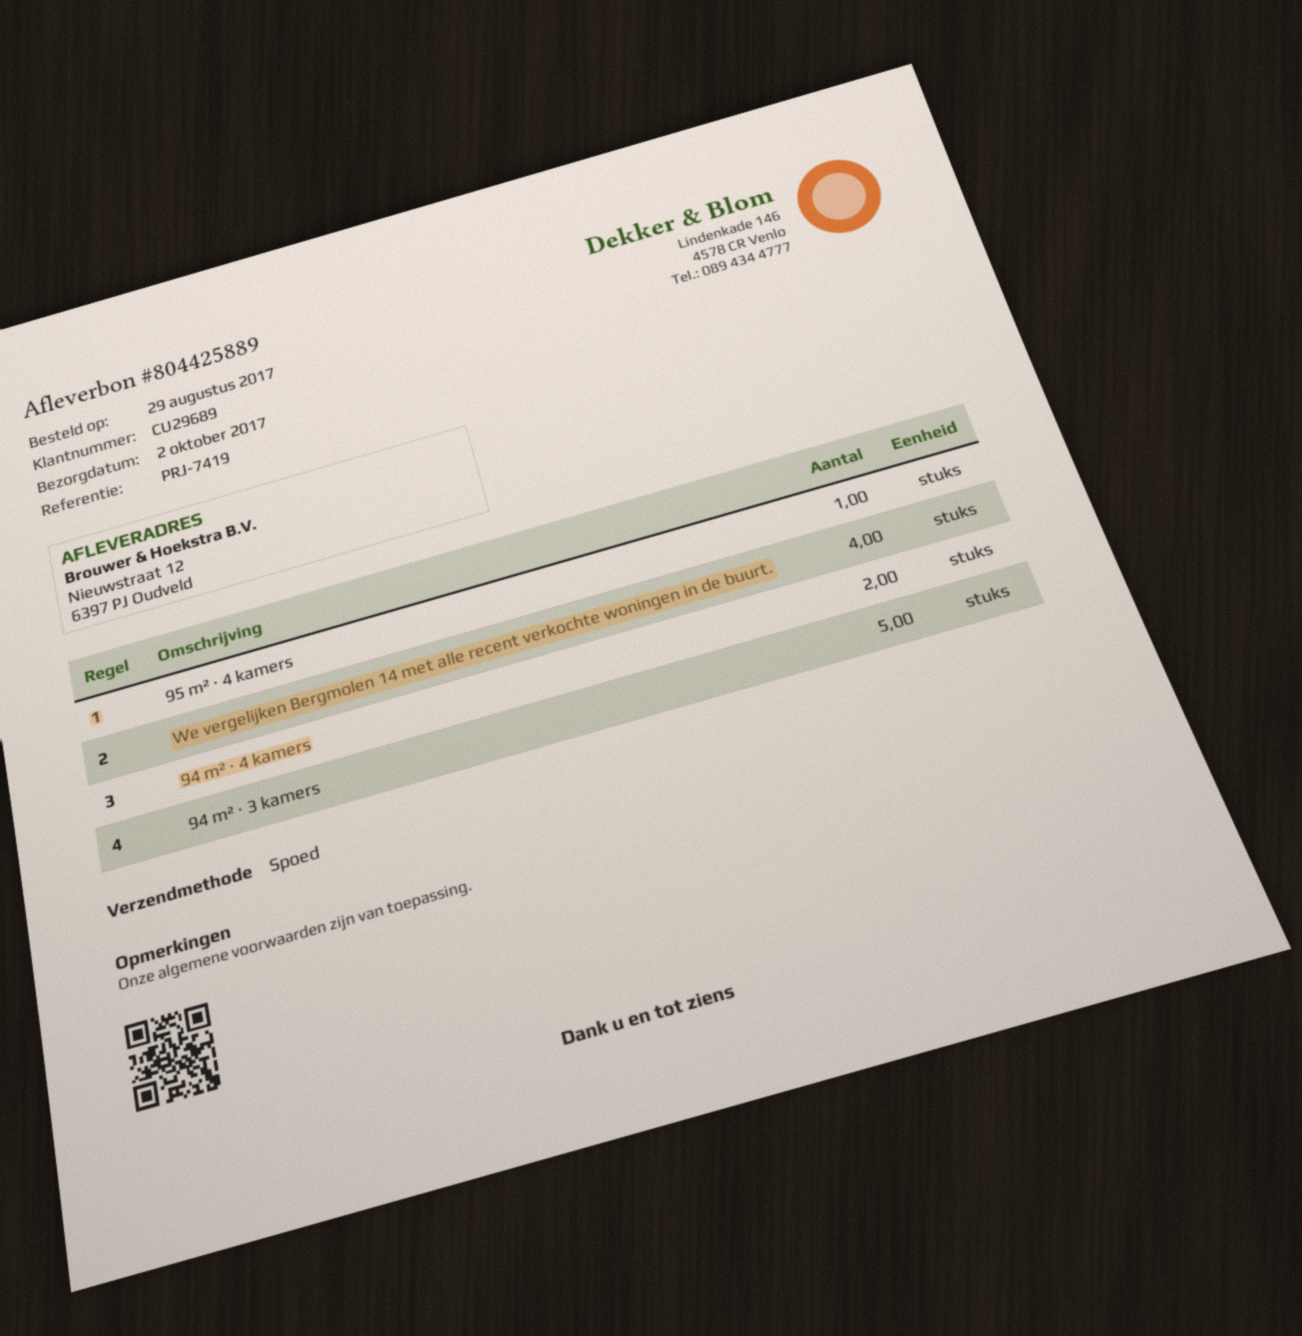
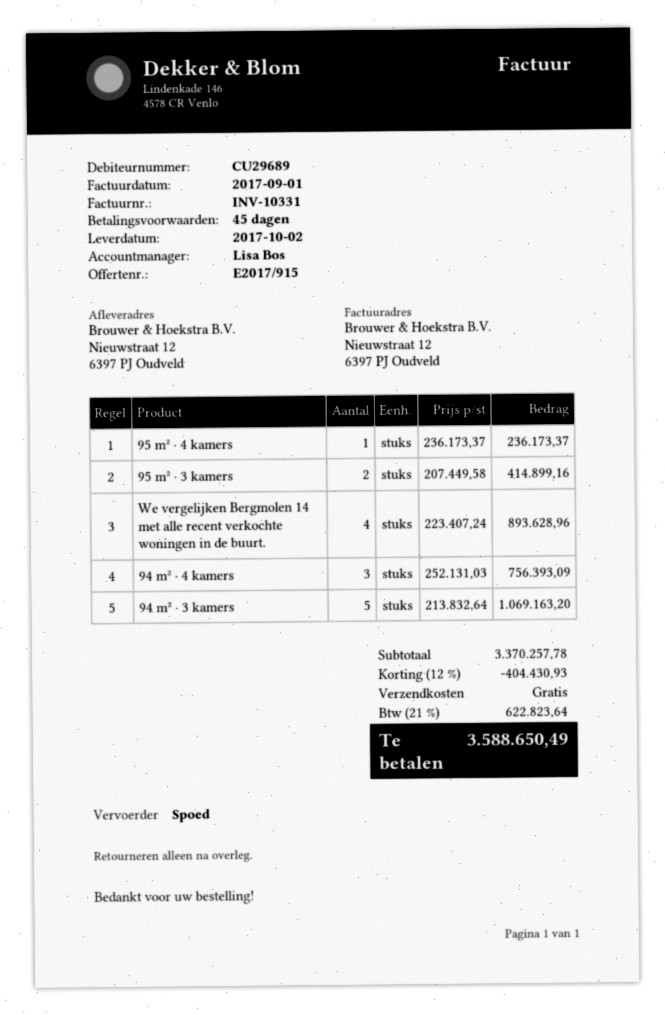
94 m² · 4 kamers: 2 -> 3
95 m² · 3 kamers: none -> 2

